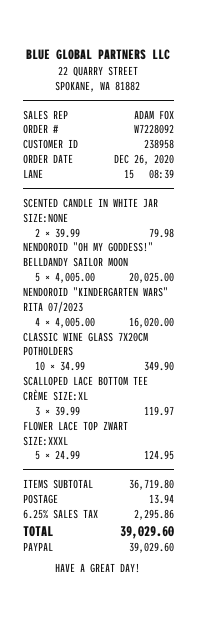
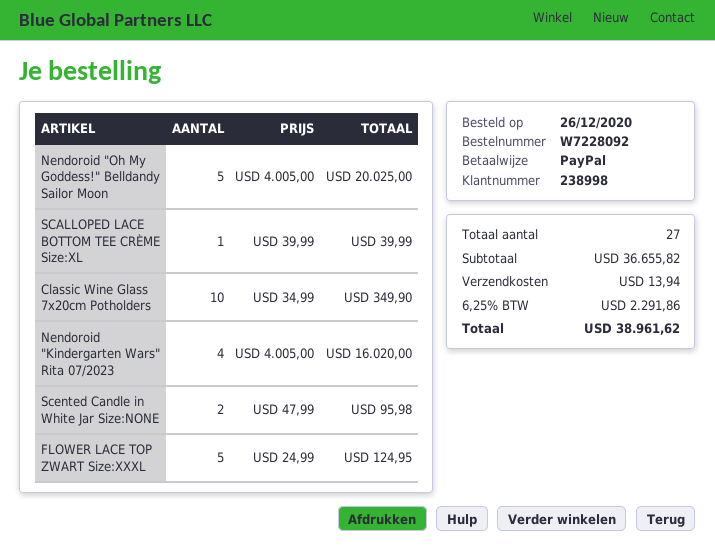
customer number: 238958 -> 238998
SCENTED CANDLE IN WHITE JAR SIZE:NONE: 2 x 39.99 = 79.98 -> 2 x 47.99 = 95.98
SCALLOPED LACE BOTTOM TEE CRÈME SIZE:XL: 3 x 39.99 = 119.97 -> 1 x 39.99 = 39.99
subtotal: 36719.80 -> 36655.82
tax: 6.25% = 2295.86 -> 6.25% = 2291.86
total: 39029.60 -> 38961.62

